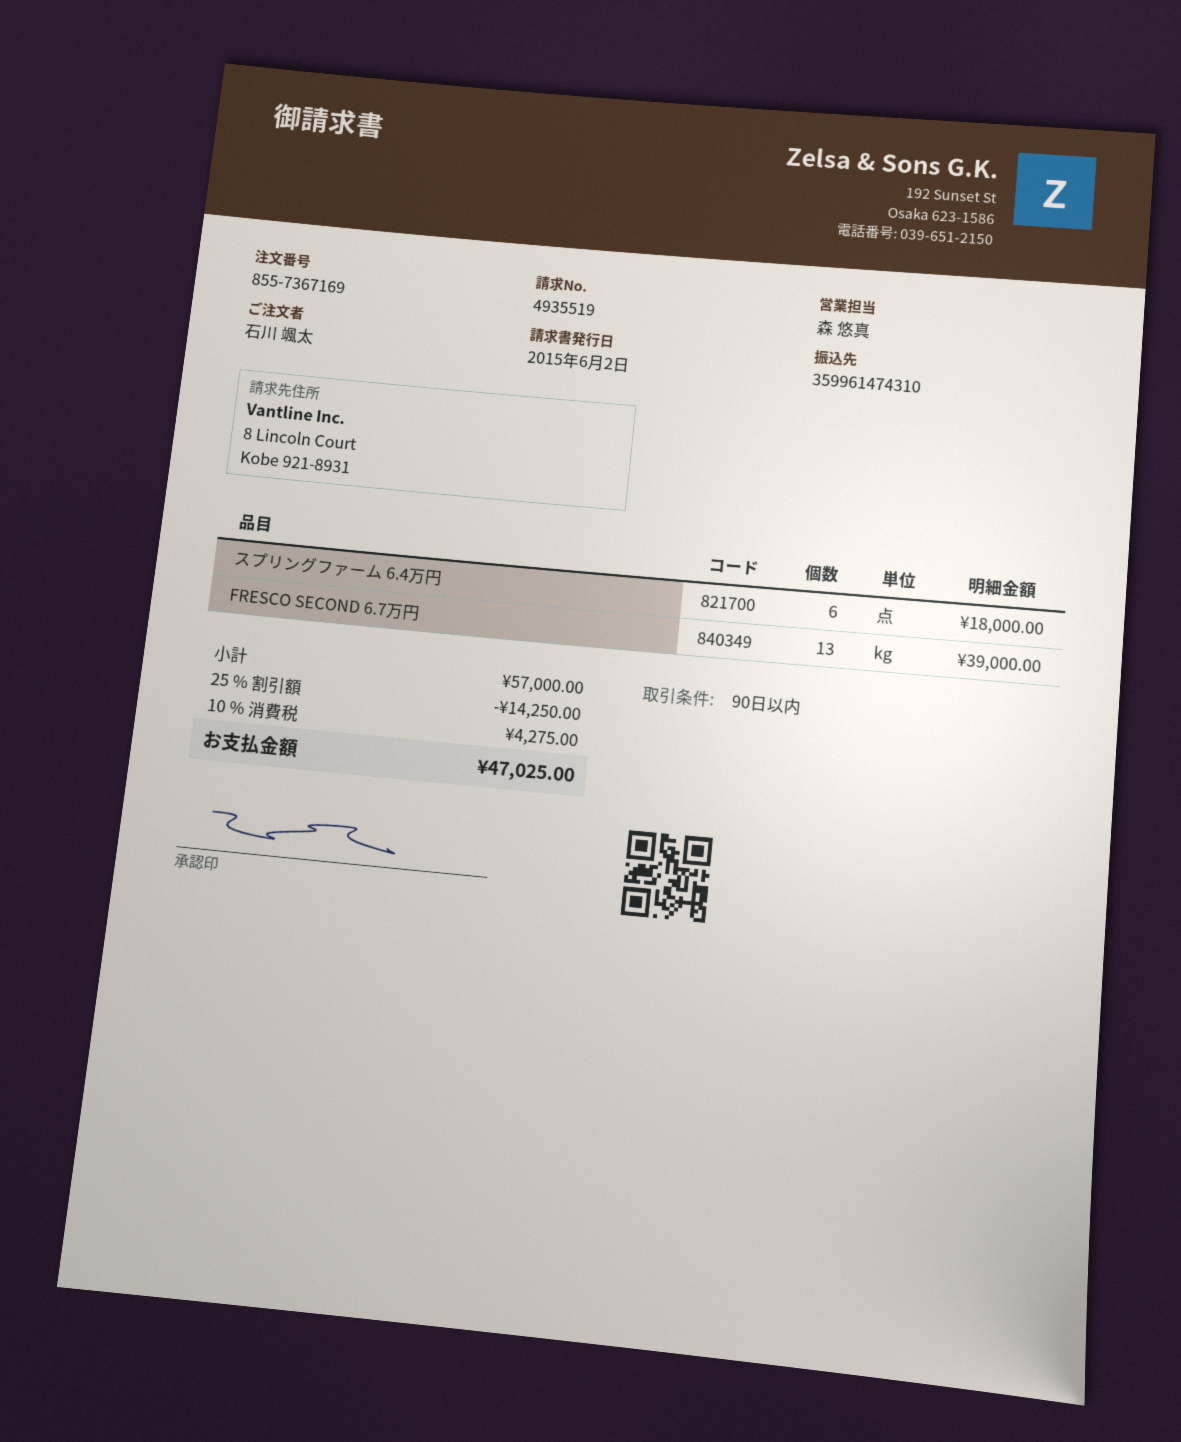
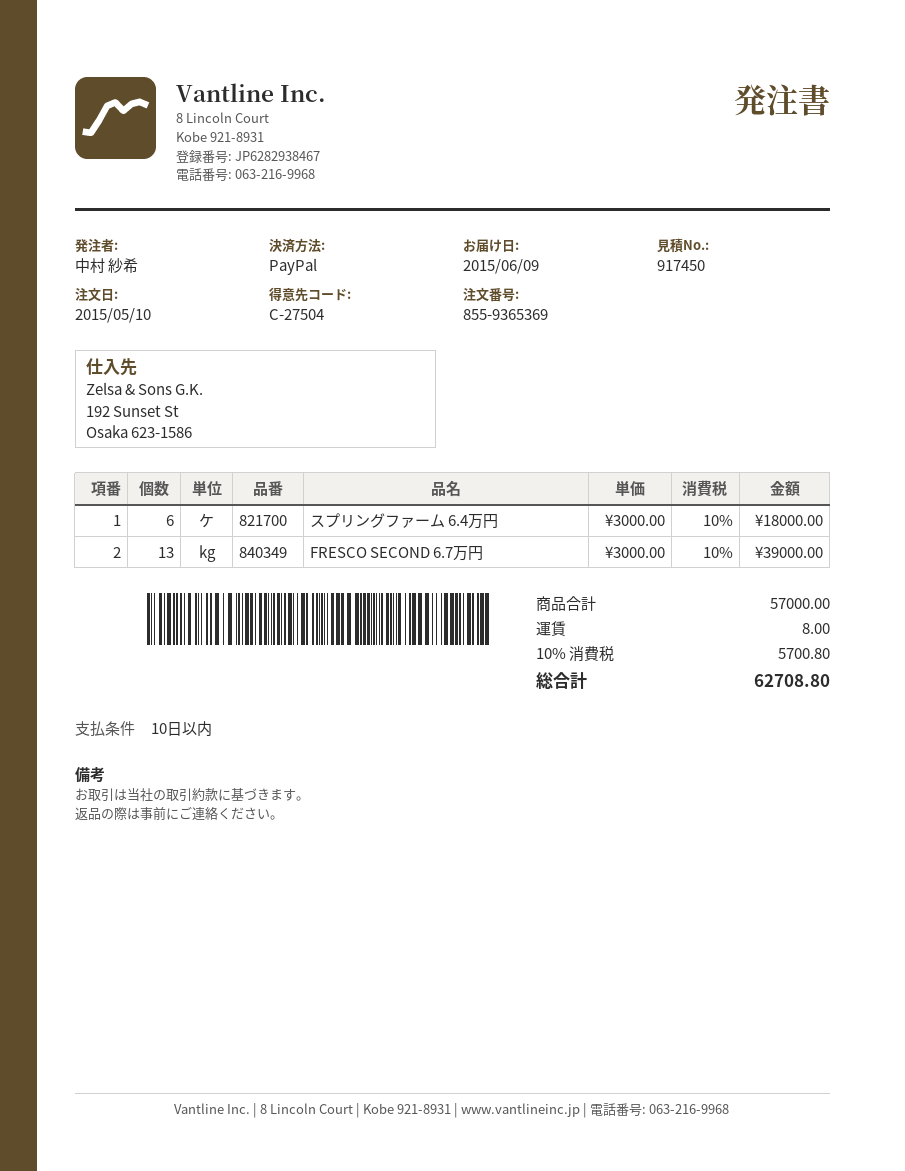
order number: 855-7367169 -> 855-9365369
payment terms: 90 days -> 10 days
ordered by: 石川 颯太 -> 中村 紗希
discount: 25% = 14250.00 -> none
shipping: none -> 8.00
tax: 10% = 4275.00 -> 10% = 5700.80
total: 47025.00 -> 62708.80

